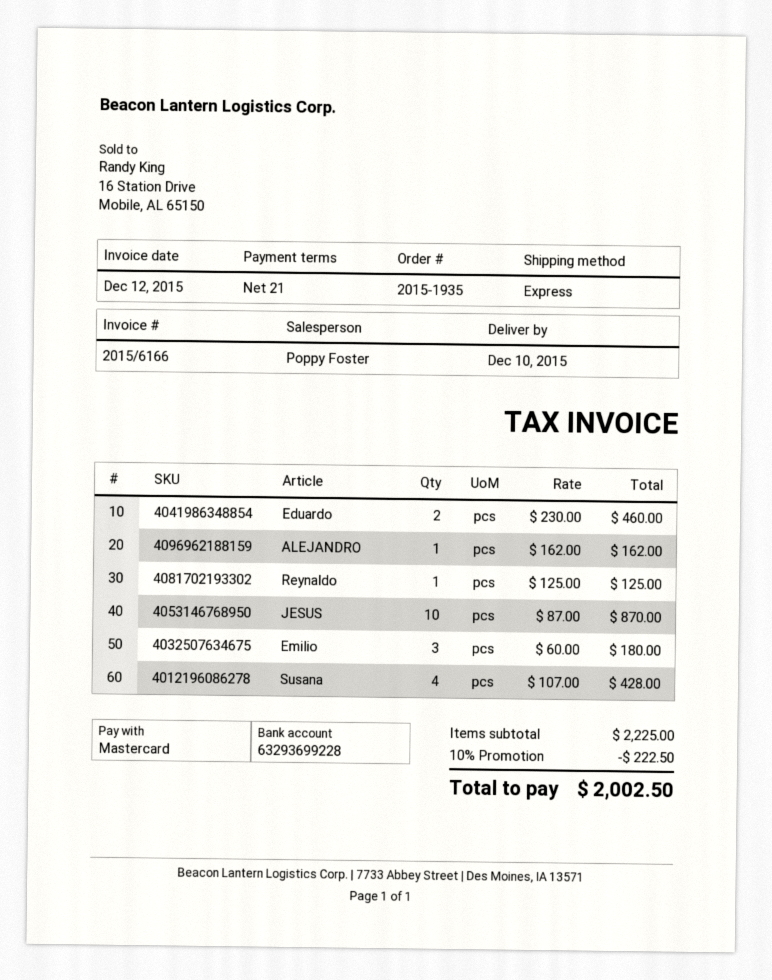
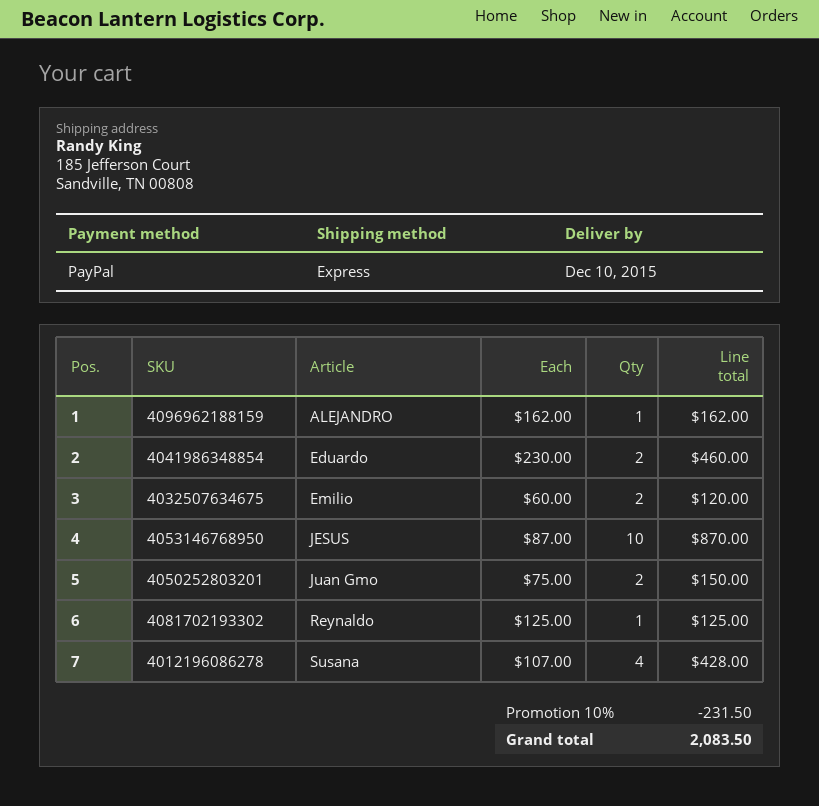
payment method: Mastercard -> PayPal
Emilio: 3 x 60.00 = 180.00 -> 2 x 60.00 = 120.00
Juan Gmo: none -> 2 x 75.00 = 150.00
discount: 10% = 222.50 -> 10% = 231.50
total: 2002.50 -> 2083.50

